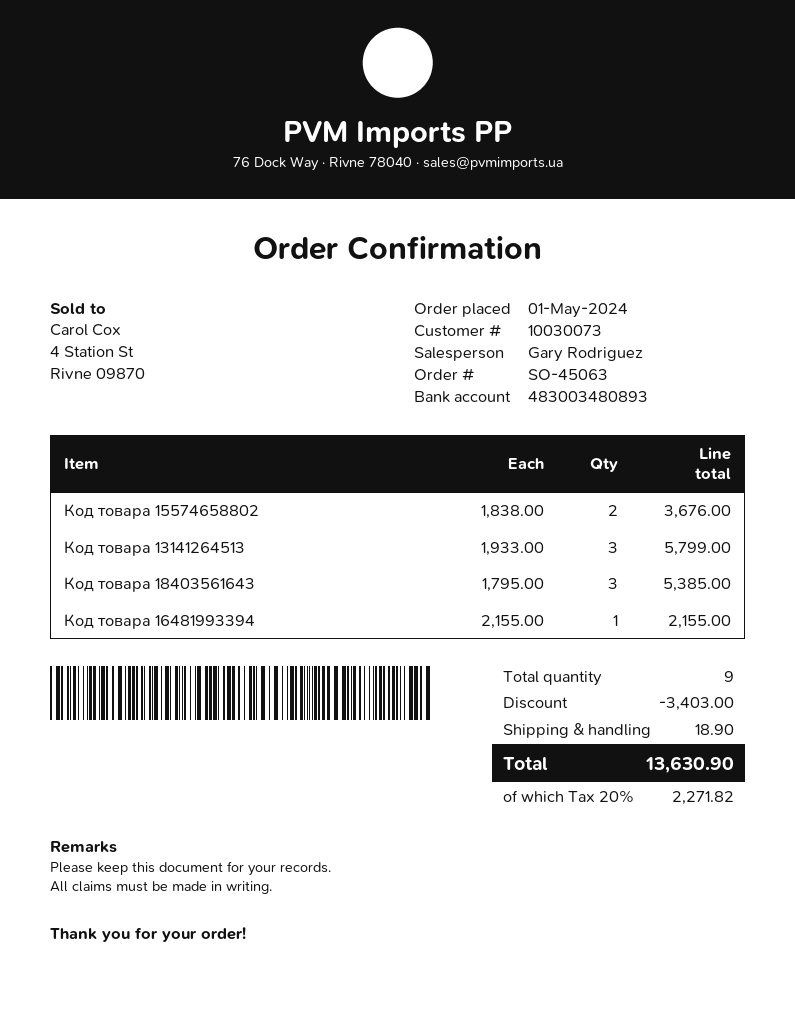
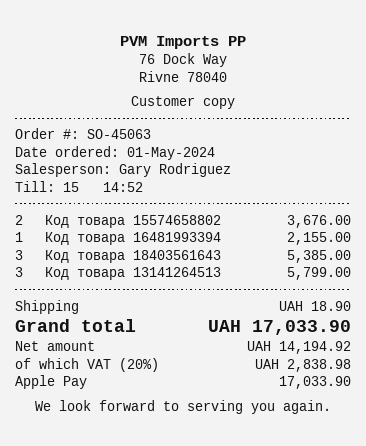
discount: 3403.00 -> none
tax: 20% = 2271.82 -> 20% = 2838.98
total: 13630.90 -> 17033.90

